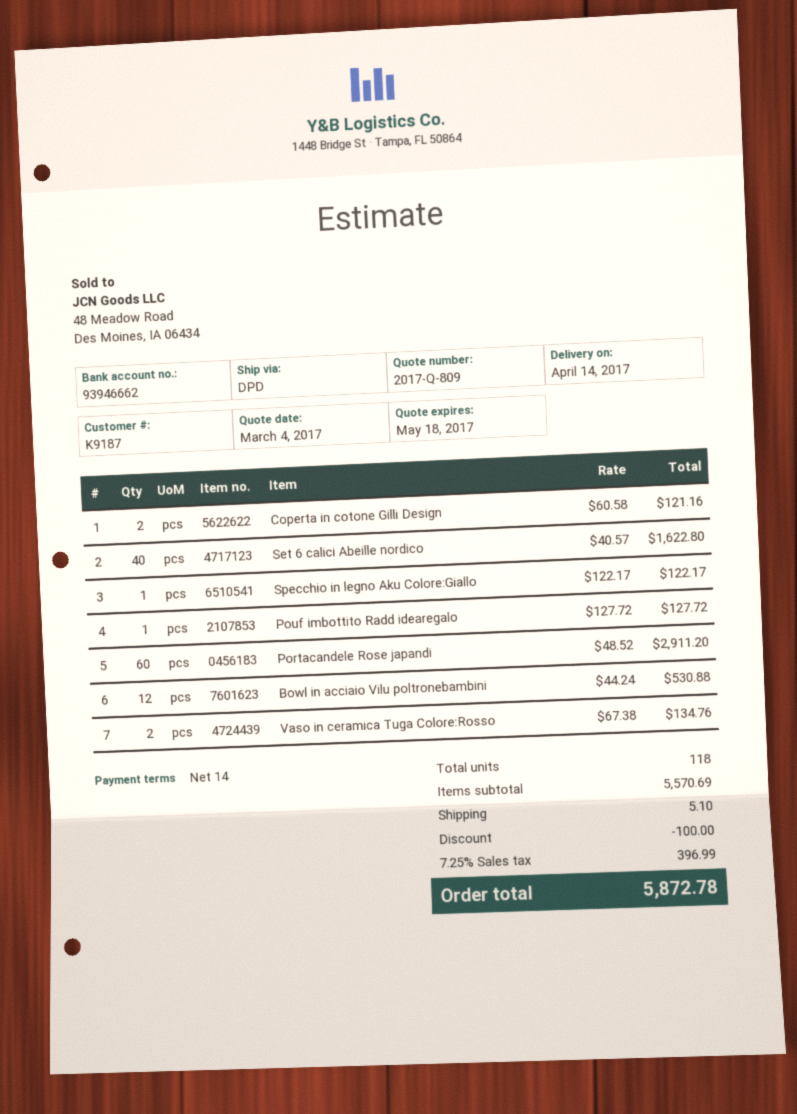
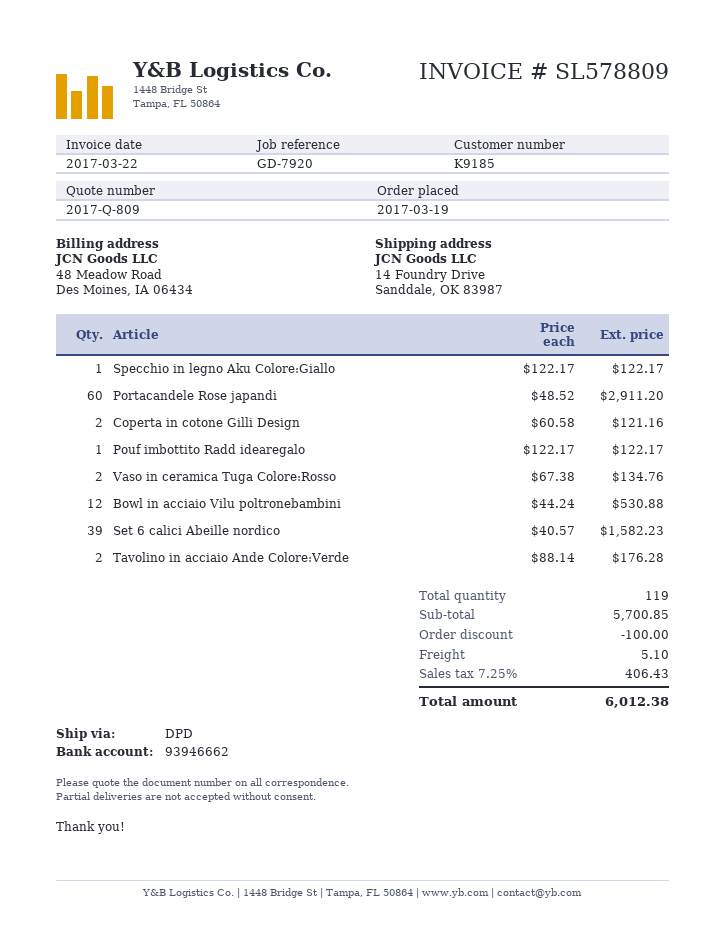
customer number: K9187 -> K9185
Set 6 calici Abeille nordico: 40 x 40.57 = 1622.80 -> 39 x 40.57 = 1582.23
Pouf imbottito Radd idearegalo: 1 x 127.72 = 127.72 -> 1 x 122.17 = 122.17
Tavolino in acciaio Ande Colore:Verde: none -> 2 x 88.14 = 176.28
total quantity: 118 -> 119
subtotal: 5570.69 -> 5700.85
tax: 7.25% = 396.99 -> 7.25% = 406.43
total: 5872.78 -> 6012.38

